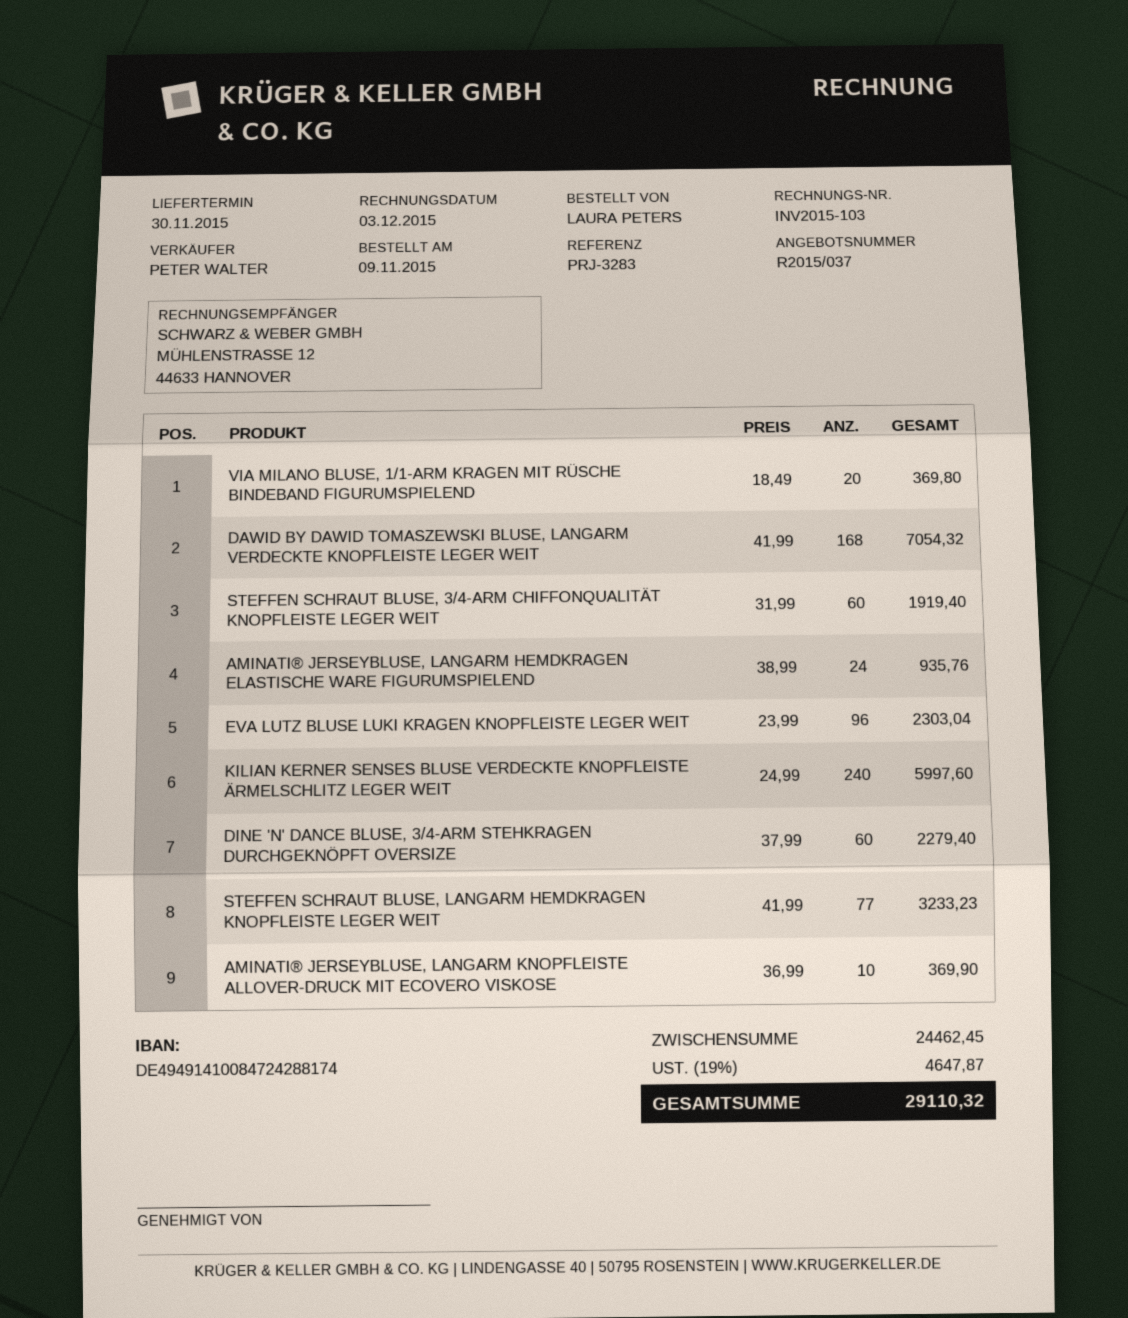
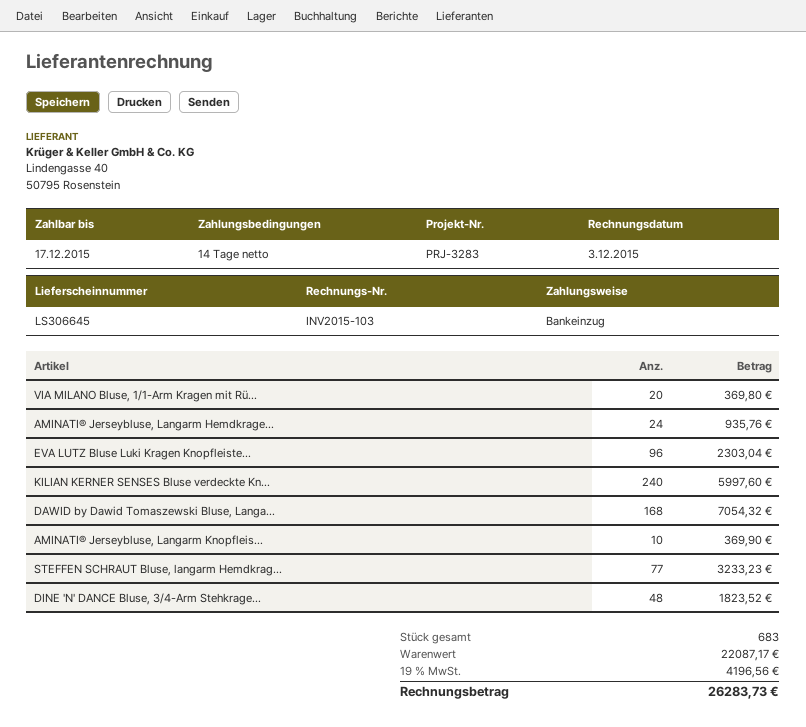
STEFFEN SCHRAUT BLUSE, 3/4-ARM CHIFFONQUALITÄT KNOPFLEISTE LEGER WEIT: 60 for 1919.40 -> none
DINE 'N' DANCE BLUSE, 3/4-ARM STEHKRAGEN DURCHGEKNÖPFT OVERSIZE: 60 for 2279.40 -> 48 for 1823.52
subtotal: 24462.45 -> 22087.17
tax: 19% = 4647.87 -> 19% = 4196.56
total: 29110.32 -> 26283.73

